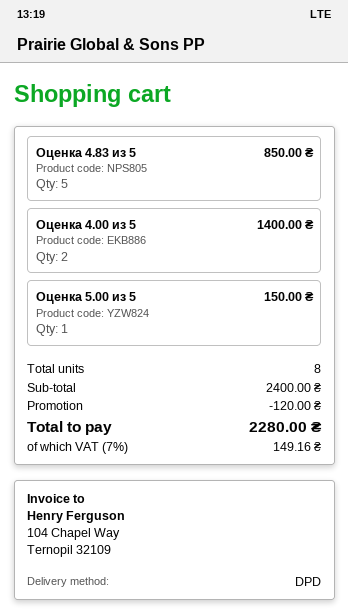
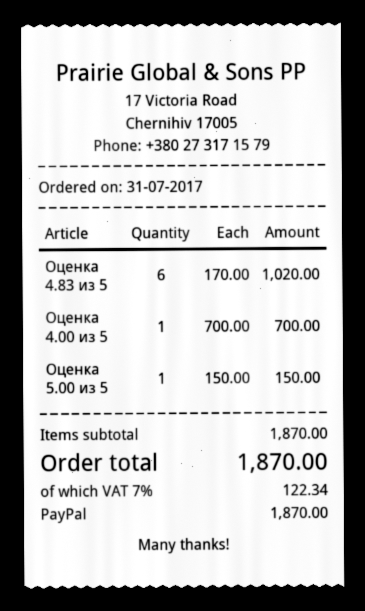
Оценка 4.83 из 5: 5 for 850.00 -> 6 for 1020.00
Оценка 4.00 из 5: 2 for 1400.00 -> 1 for 700.00
subtotal: 2400.00 -> 1870.00
discount: 120.00 -> none
tax: 7% = 149.16 -> 7% = 122.34
total: 2280.00 -> 1870.00

